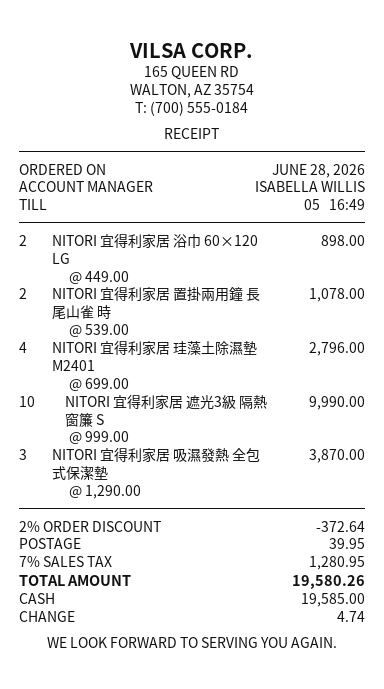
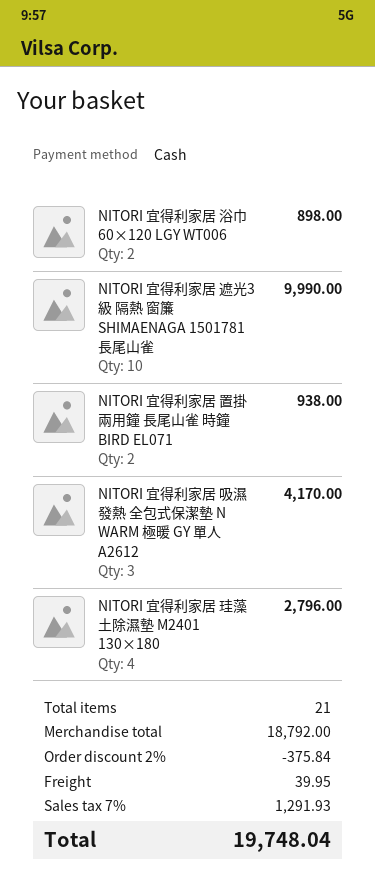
NITORI 宜得利家居 置掛兩用鐘 長尾山雀 時: 2 for 1078.00 -> 2 for 938.00
NITORI 宜得利家居 吸濕發熱 全包式保潔墊: 3 for 3870.00 -> 3 for 4170.00
discount: 2% = 372.64 -> 2% = 375.84
tax: 7% = 1280.95 -> 7% = 1291.93
total: 19580.26 -> 19748.04

